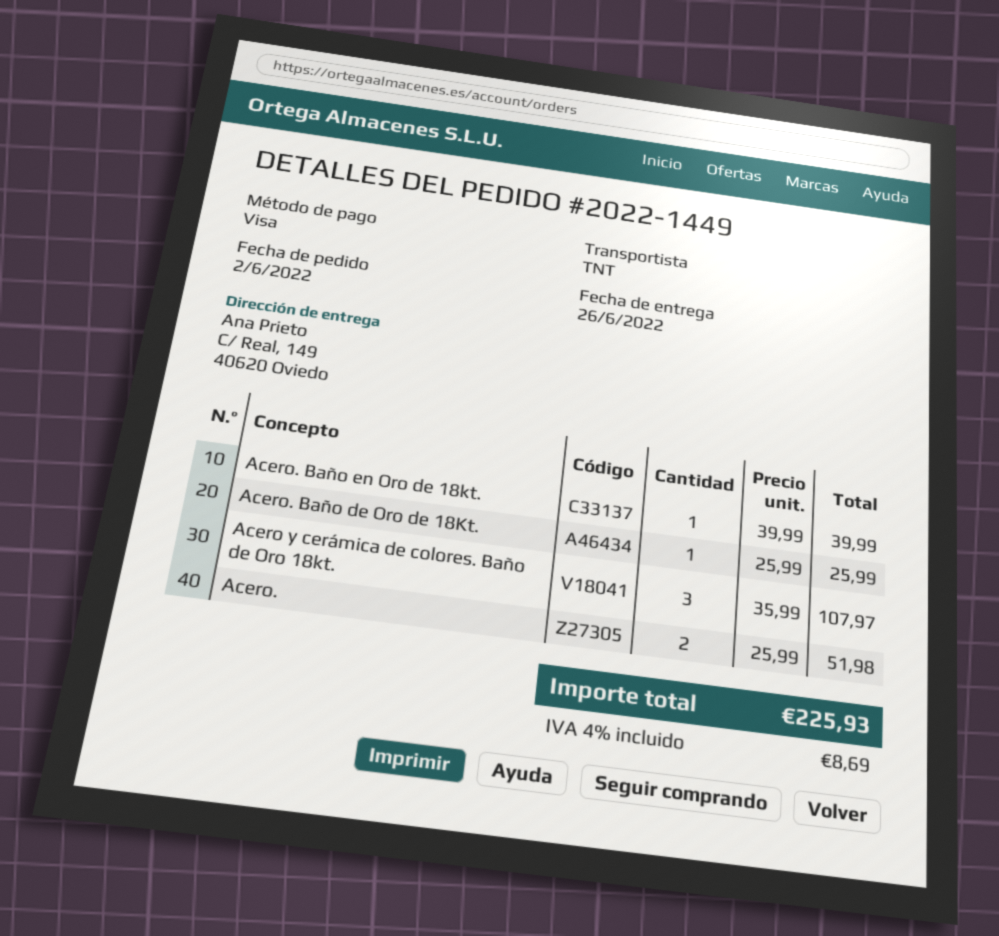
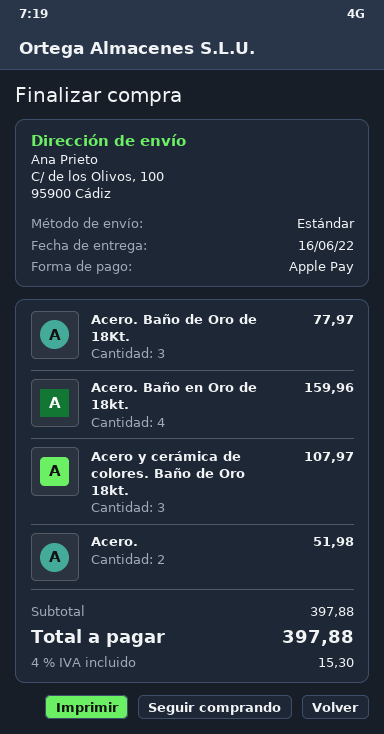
delivery date: 2022-06-26 -> 2022-06-16
payment method: Visa -> Apple Pay
shipping method: TNT -> standard
ship to: C/ Real, 149, 40620 Oviedo -> C/ de los Olivos, 100, 95900 Cádiz
Acero. Baño en Oro de 18kt.: 1 for 39.99 -> 4 for 159.96
Acero. Baño de Oro de 18Kt.: 1 for 25.99 -> 3 for 77.97
tax: 4% = 8.69 -> 4% = 15.30
total: 225.93 -> 397.88

